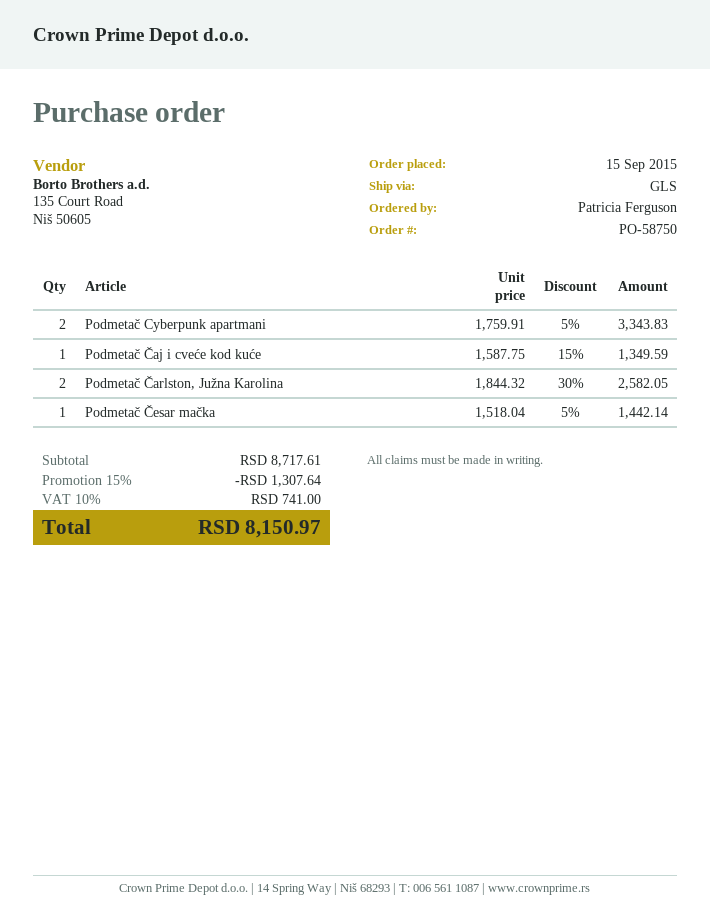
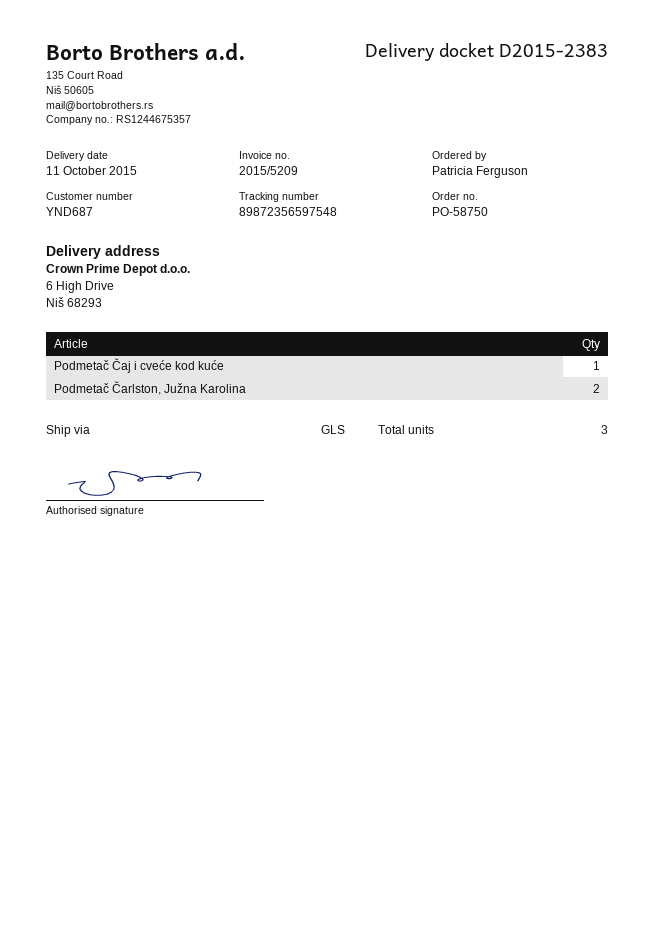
Podmetač Cyberpunk apartmani: 2 -> none
Podmetač Česar mačka: 1 -> none

